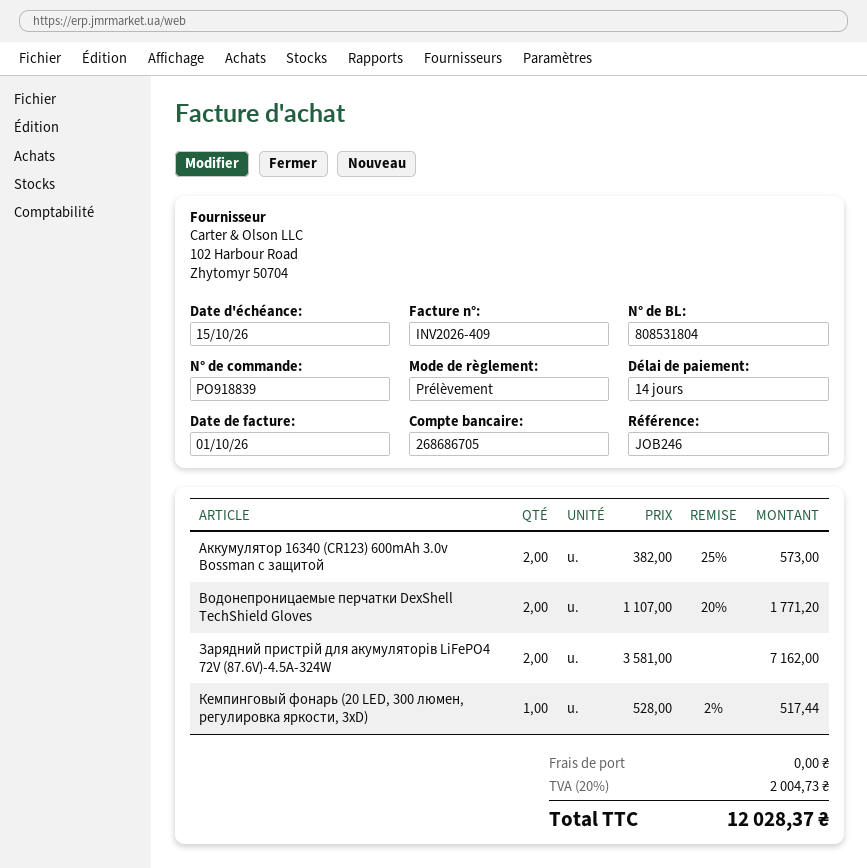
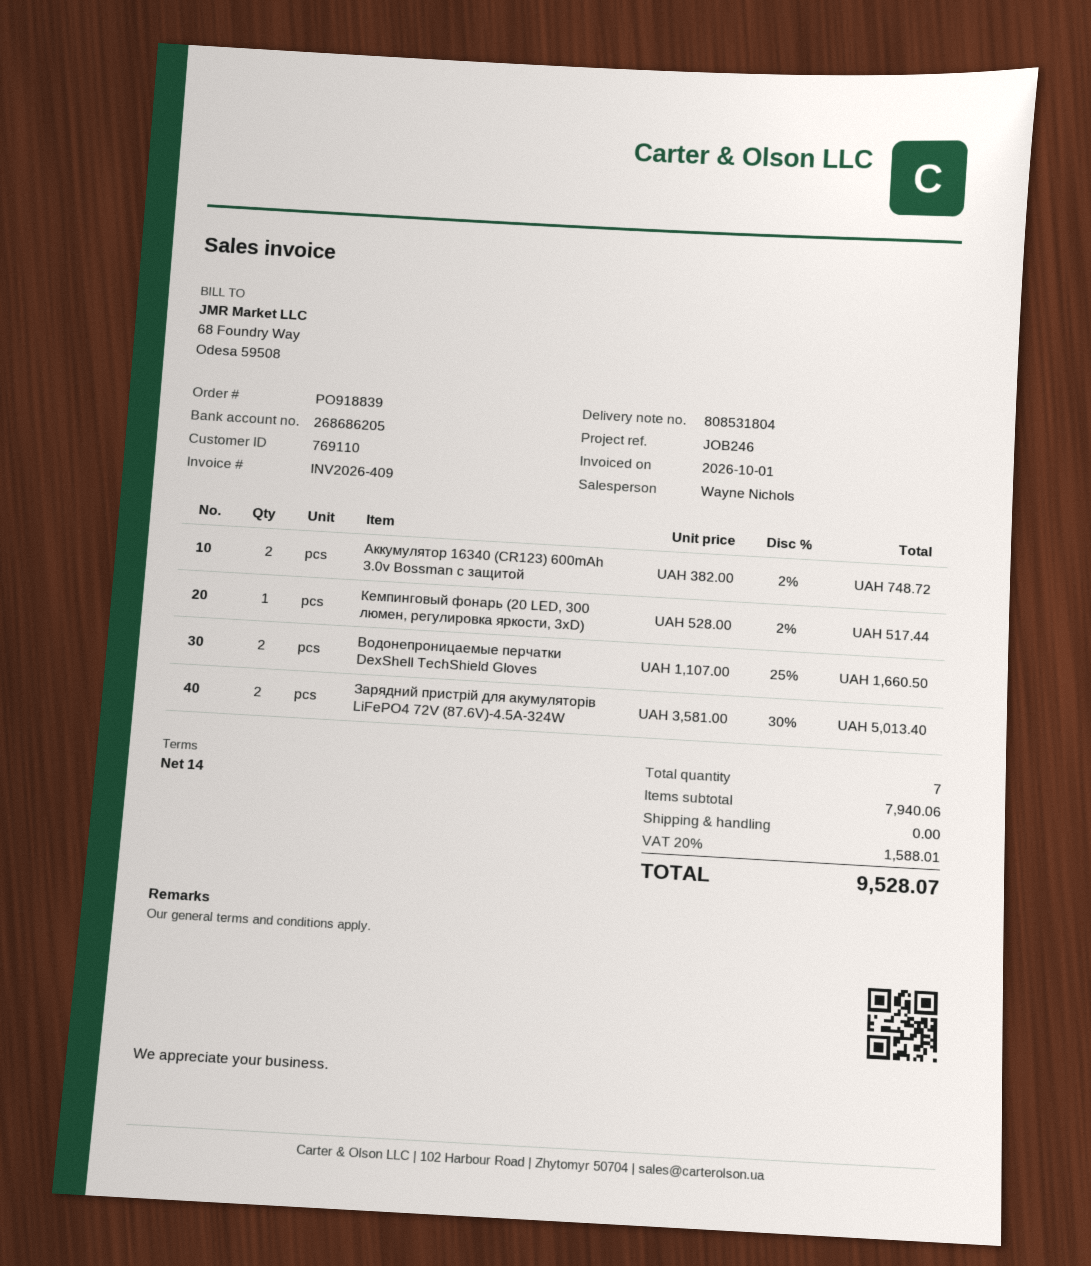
bank account: 268686705 -> 268686205
Аккумулятор 16340 (CR123) 600mAh 3.0v Bossman с защитой: 2 x 382.00 - 25% = 573.00 -> 2 x 382.00 - 2% = 748.72
Водонепроницаемые перчатки DexShell TechShield Gloves: 2 x 1107.00 - 20% = 1771.20 -> 2 x 1107.00 - 25% = 1660.50
Зарядний пристрій для акумуляторів LiFePO4 72V (87.6V)-4.5A-324W: 2 x 3581.00 = 7162.00 -> 2 x 3581.00 - 30% = 5013.40
tax: 20% = 2004.73 -> 20% = 1588.01
total: 12028.37 -> 9528.07

